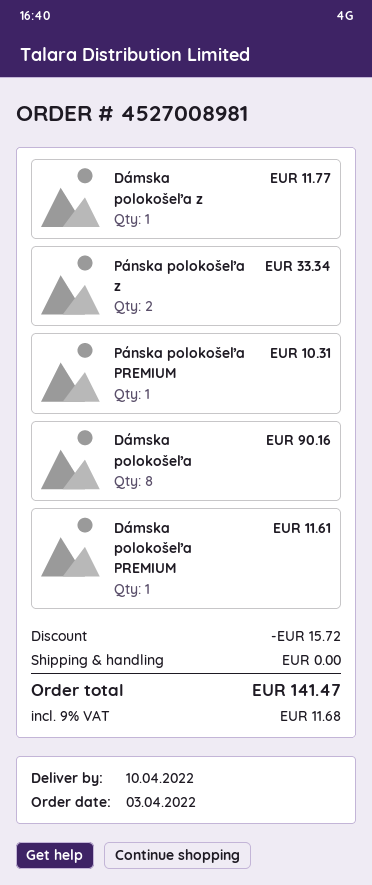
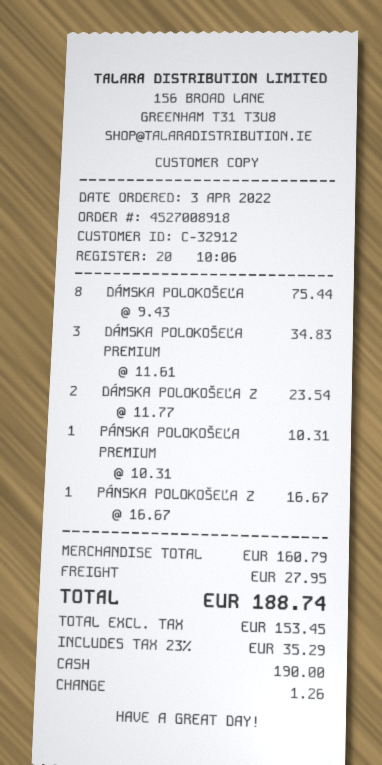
order number: 4527008981 -> 4527008918
Dámska polokošeľa z: 1 for 11.77 -> 2 for 23.54
Pánska polokošeľa z: 2 for 33.34 -> 1 for 16.67
Dámska polokošeľa: 8 for 90.16 -> 8 for 75.44
Dámska polokošeľa PREMIUM: 1 for 11.61 -> 3 for 34.83
discount: 15.72 -> none
shipping: 0.00 -> 27.95
tax: 9% = 11.68 -> 23% = 35.29
total: 141.47 -> 188.74

